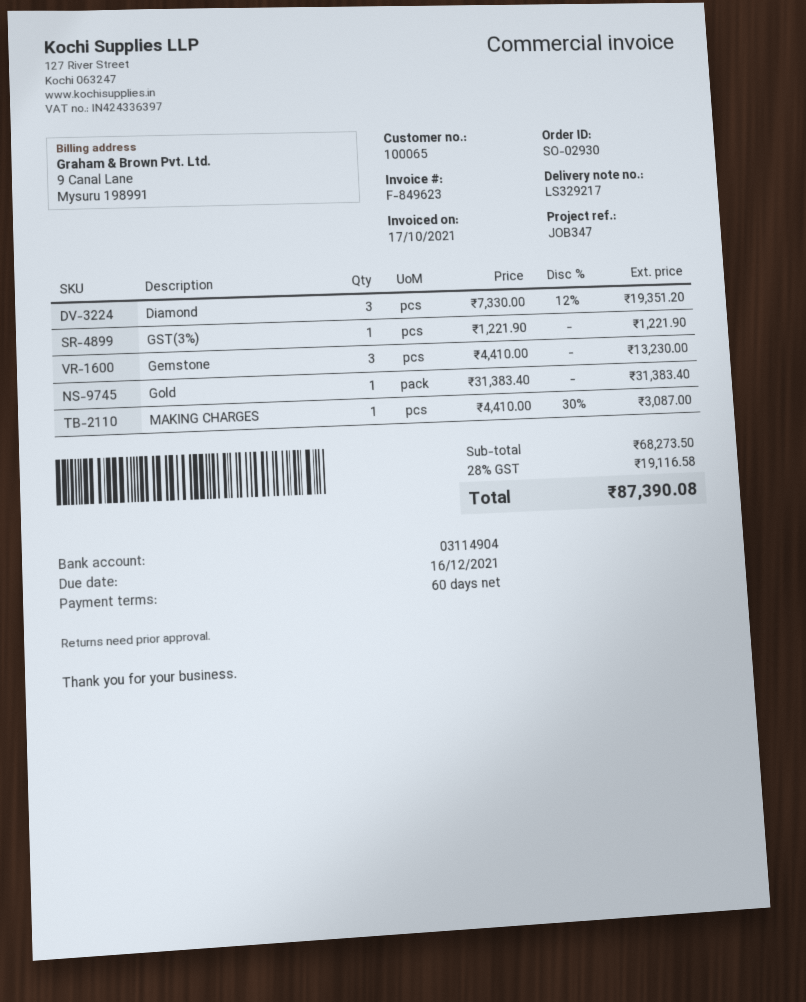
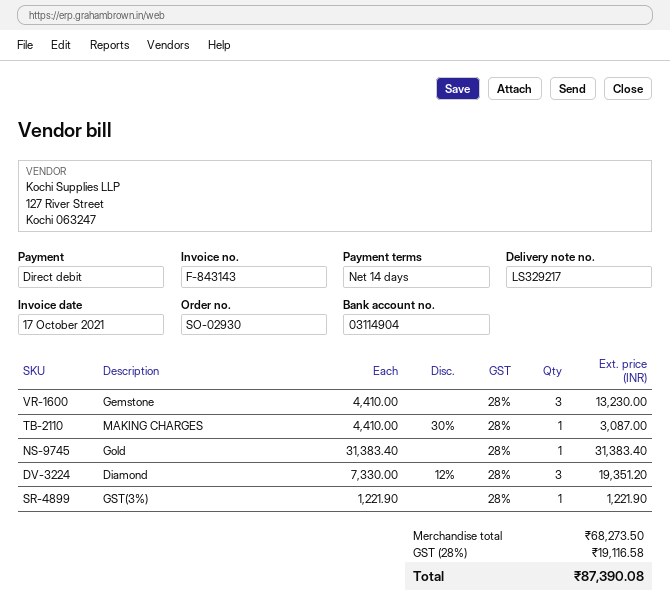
invoice number: F-849623 -> F-843143
payment terms: 60 days -> 14 days

